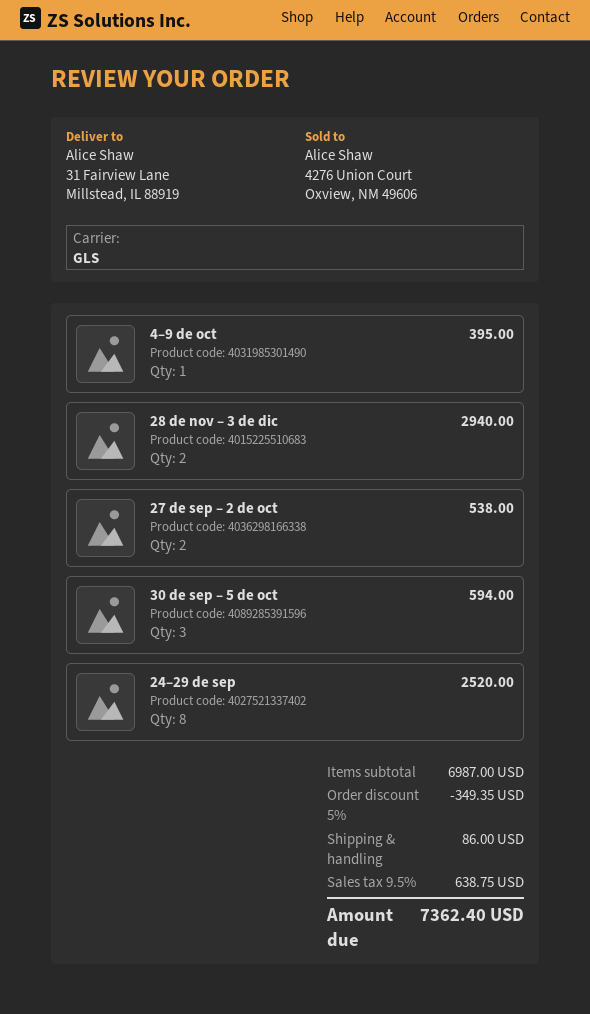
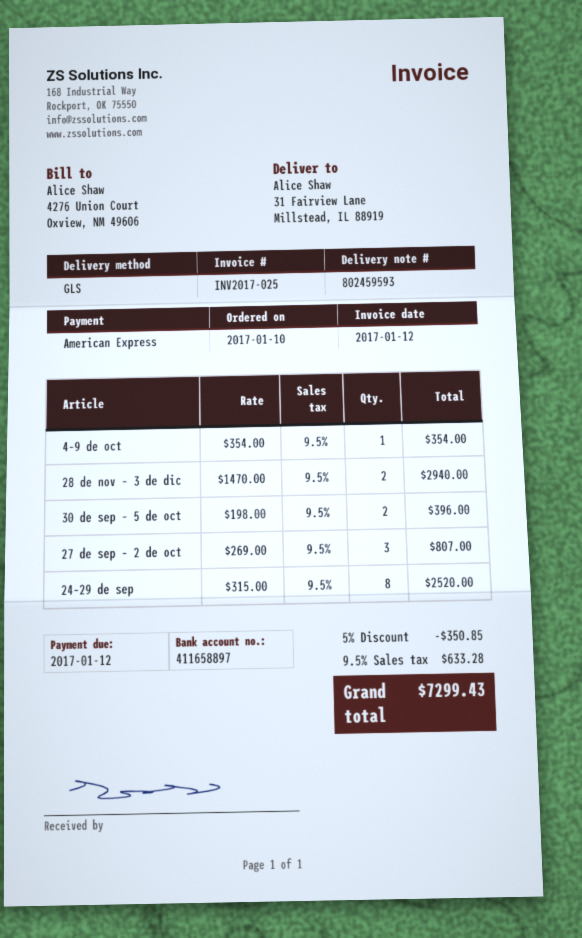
4–9 de oct: 1 for 395.00 -> 1 for 354.00
27 de sep – 2 de oct: 2 for 538.00 -> 3 for 807.00
30 de sep – 5 de oct: 3 for 594.00 -> 2 for 396.00
discount: 5% = 349.35 -> 5% = 350.85
shipping: 86.00 -> none
tax: 9.5% = 638.75 -> 9.5% = 633.28
total: 7362.40 -> 7299.43

